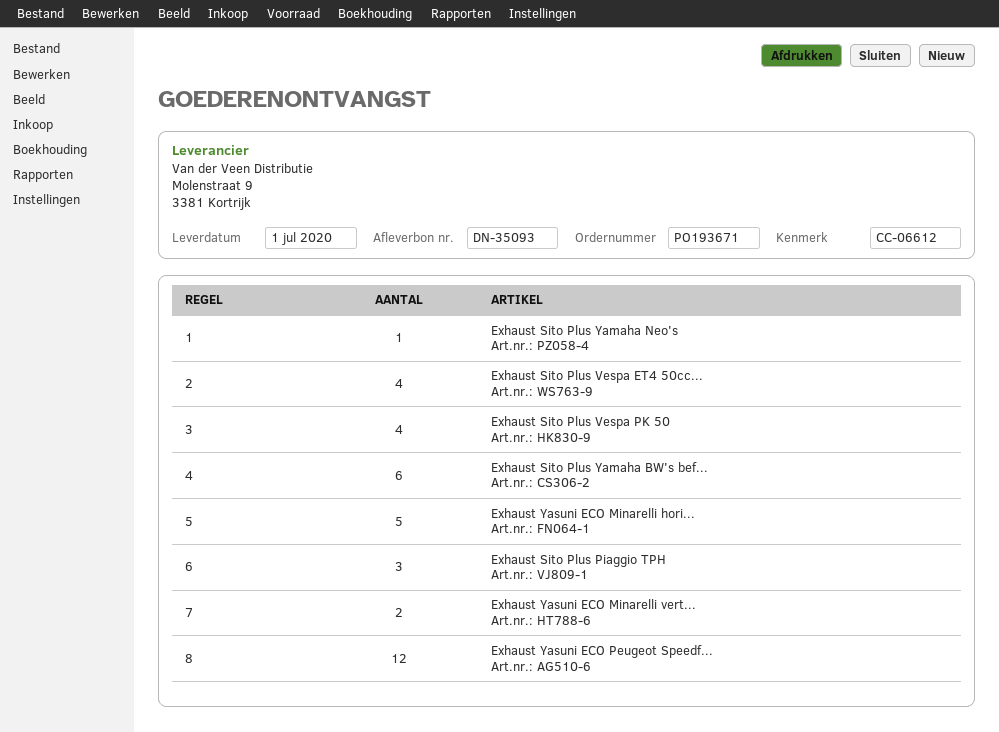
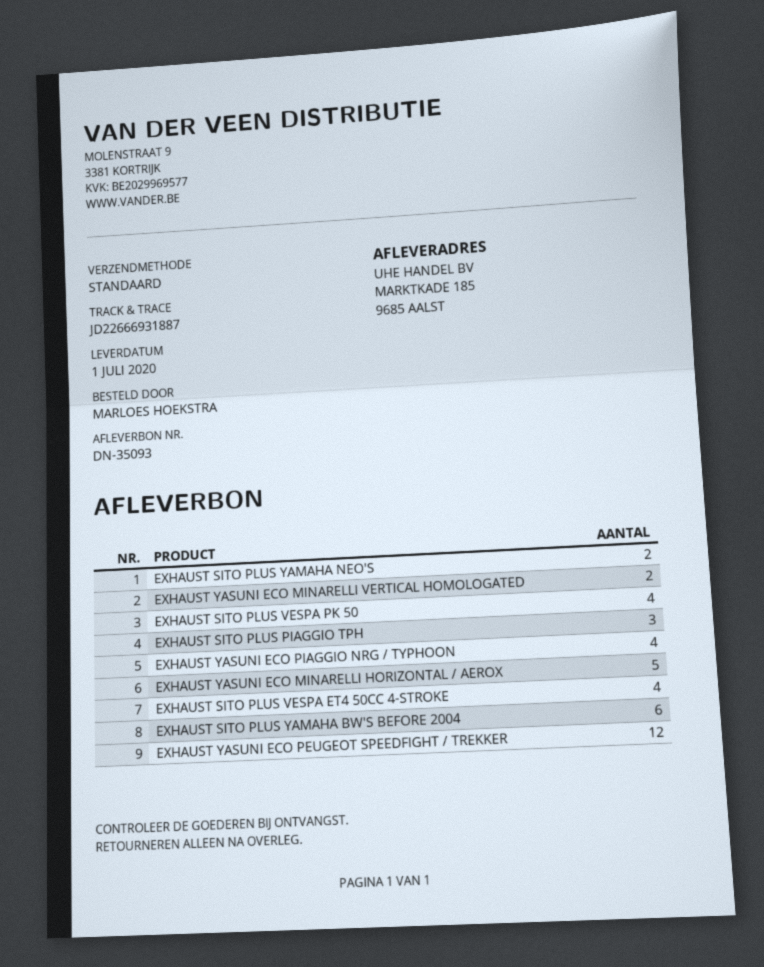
Exhaust Sito Plus Yamaha Neo's: 1 -> 2
EXHAUST YASUNI ECO PIAGGIO NRG / TYPHOON: none -> 4

